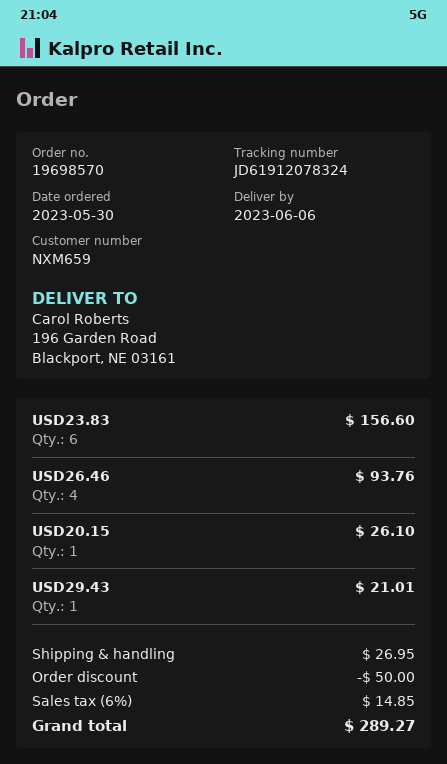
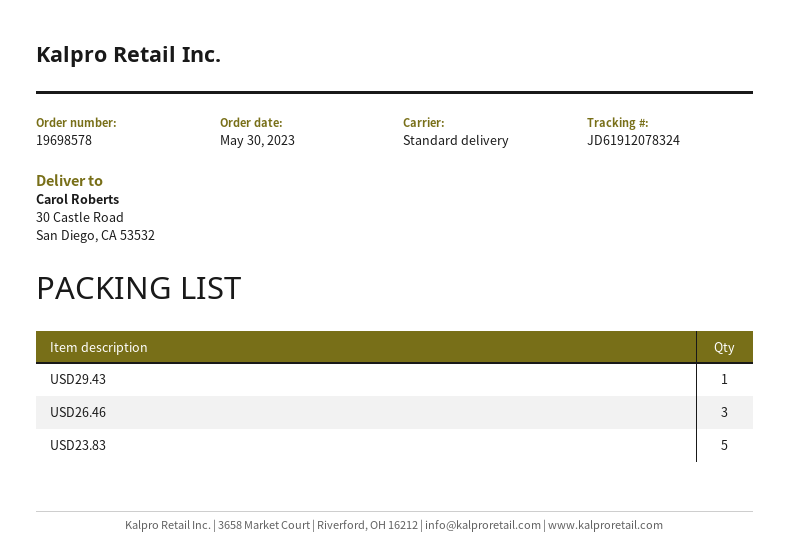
order number: 19698570 -> 19698578
ship to: 196 Garden Road, Blackport, NE 03161 -> 30 Castle Road, San Diego, CA 53532
USD23.83: 6 -> 5
USD26.46: 4 -> 3
USD20.15: 1 -> none

